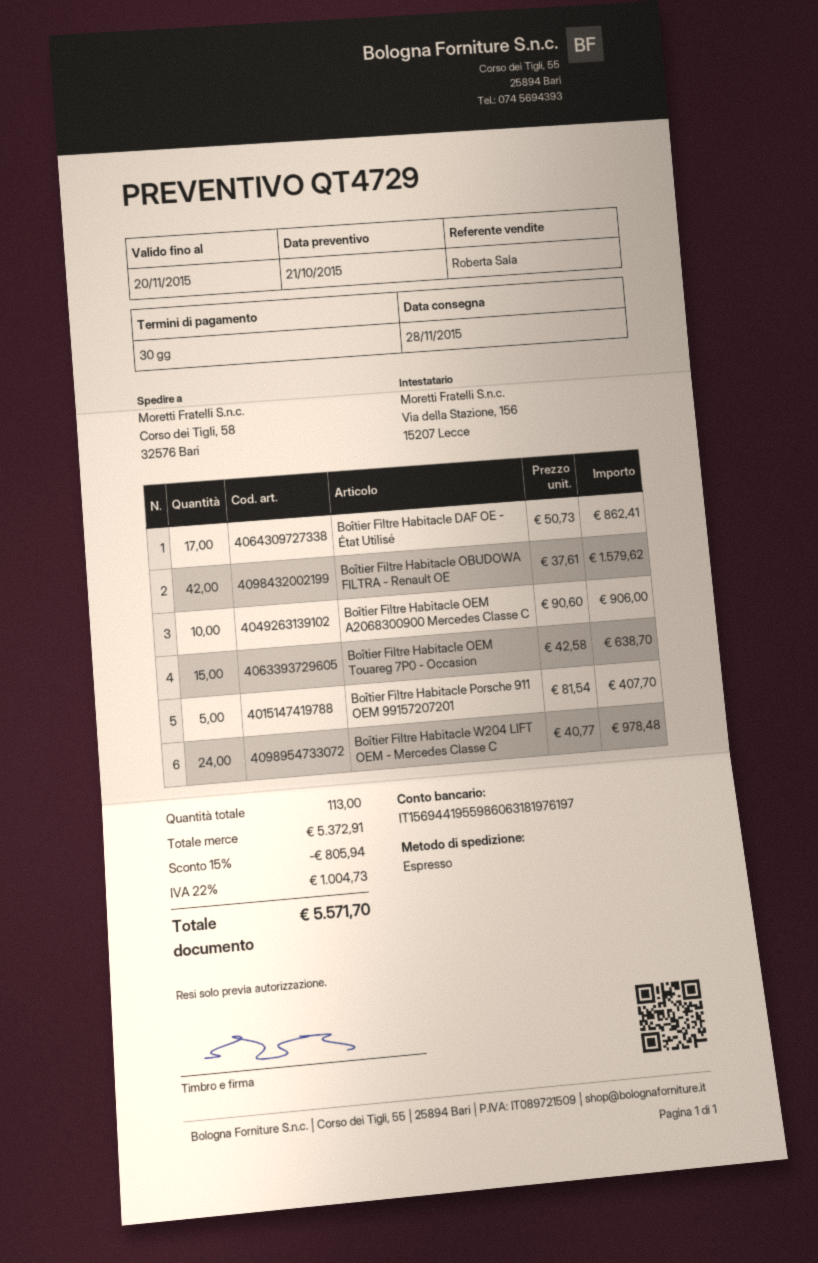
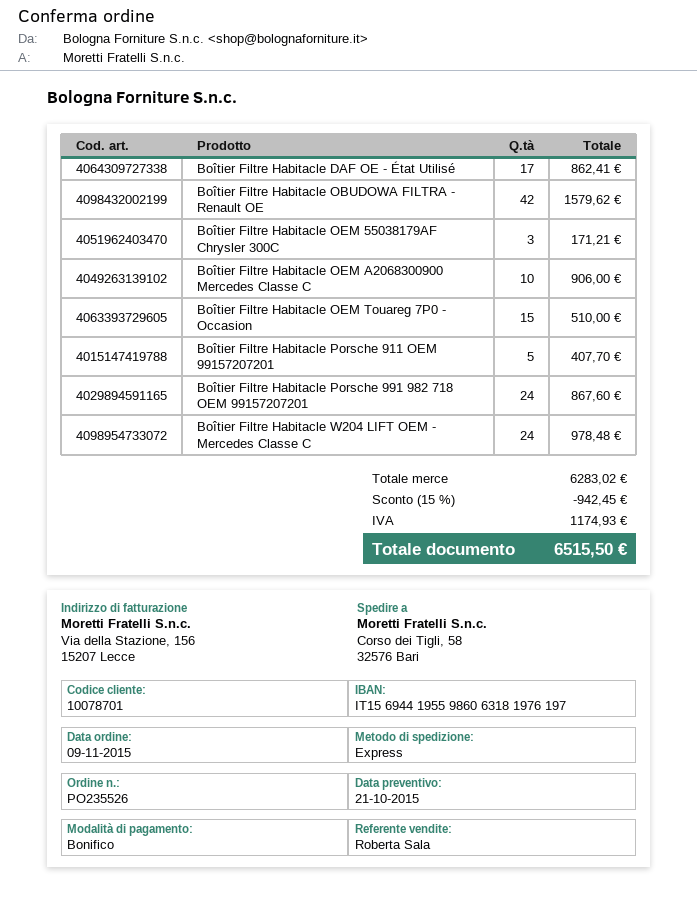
Boîtier Filtre Habitacle OEM Touareg 7P0 - Occasion: 15 for 638.70 -> 15 for 510.00
Boîtier Filtre Habitacle OEM 55038179AF Chrysler 300C: none -> 3 for 171.21
Boîtier Filtre Habitacle Porsche 991 982 718 OEM 99157207201: none -> 24 for 867.60
subtotal: 5372.91 -> 6283.02
discount: 15% = 805.94 -> 15% = 942.45
tax: 1004.73 -> 1174.93
total: 5571.70 -> 6515.50

